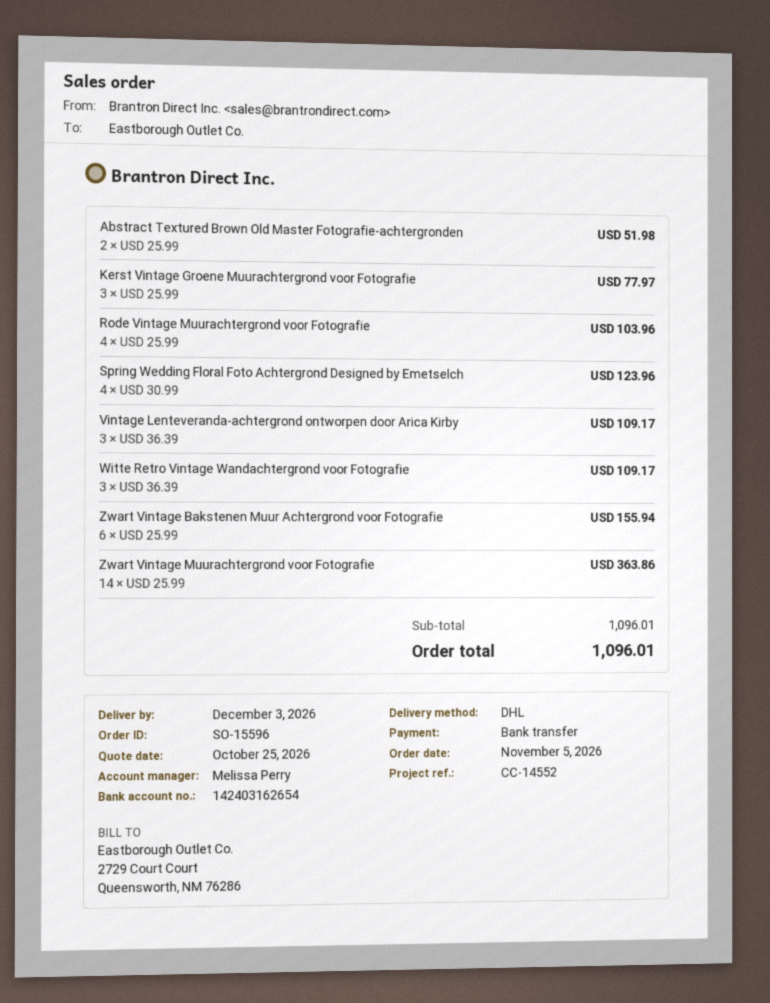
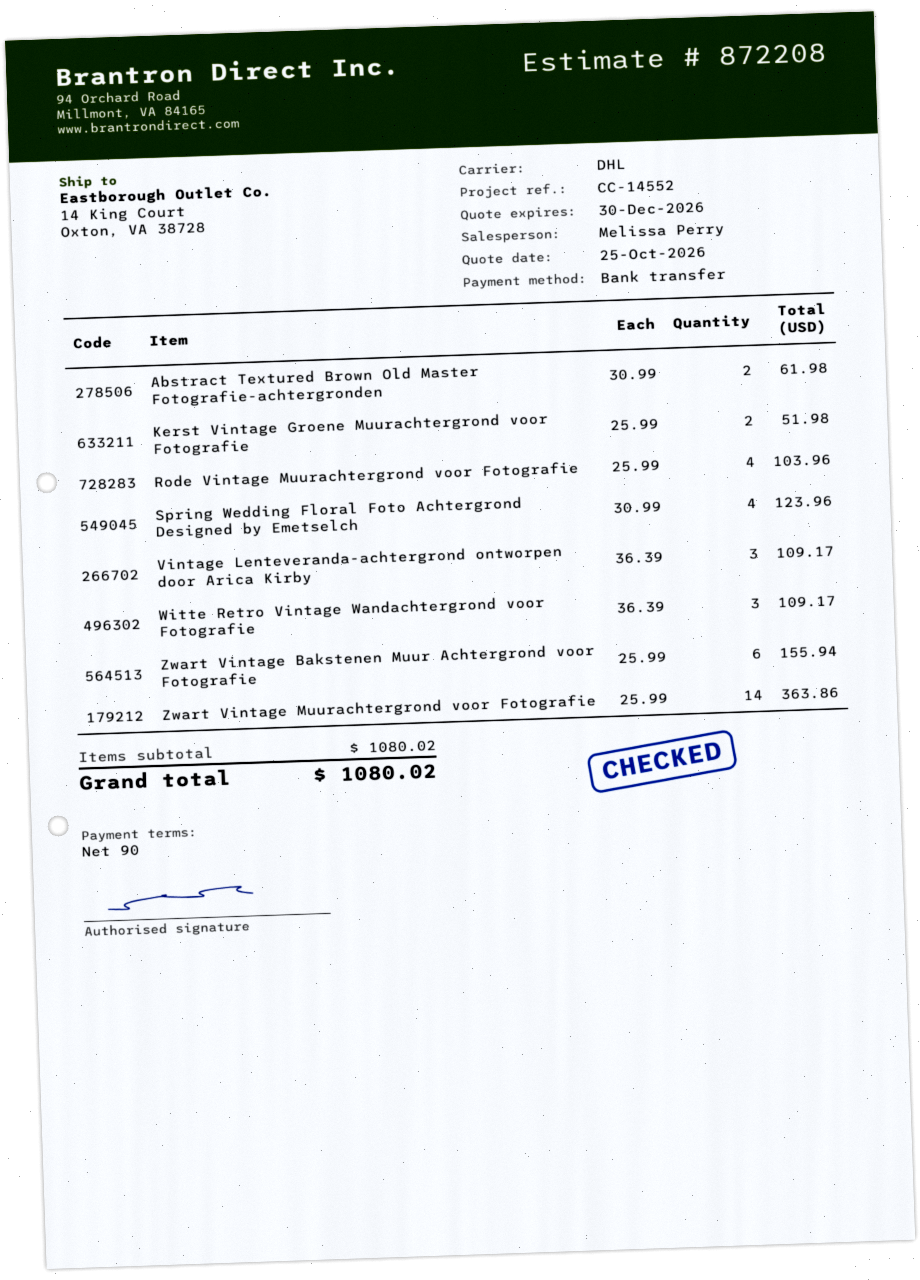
Abstract Textured Brown Old Master Fotografie-achtergronden: 2 x 25.99 = 51.98 -> 2 x 30.99 = 61.98
Kerst Vintage Groene Muurachtergrond voor Fotografie: 3 x 25.99 = 77.97 -> 2 x 25.99 = 51.98
subtotal: 1096.01 -> 1080.02
total: 1096.01 -> 1080.02

